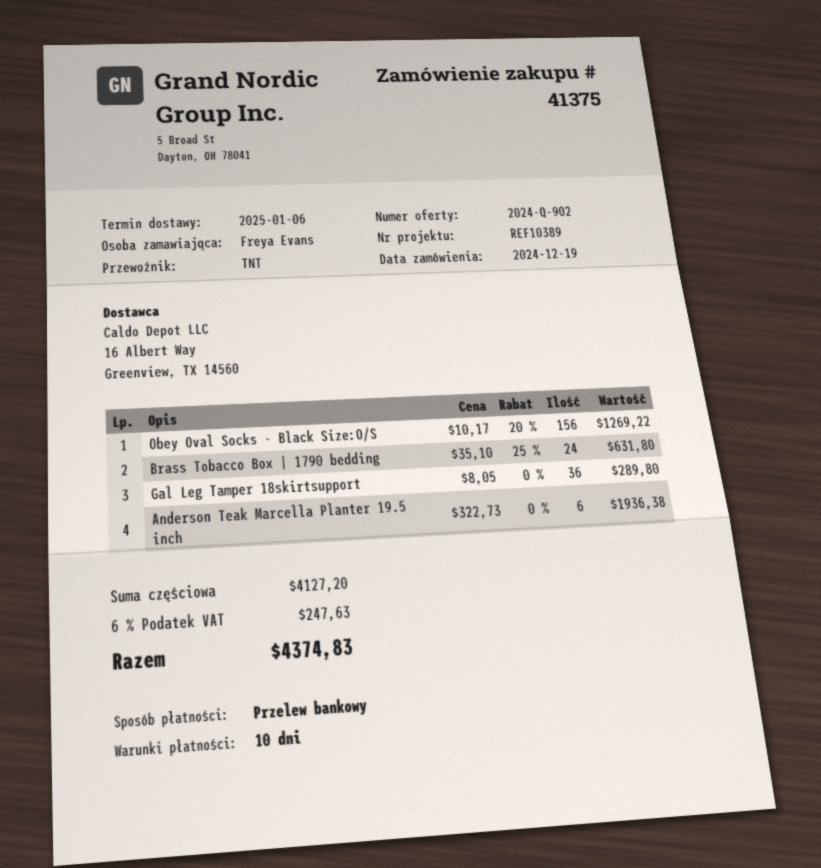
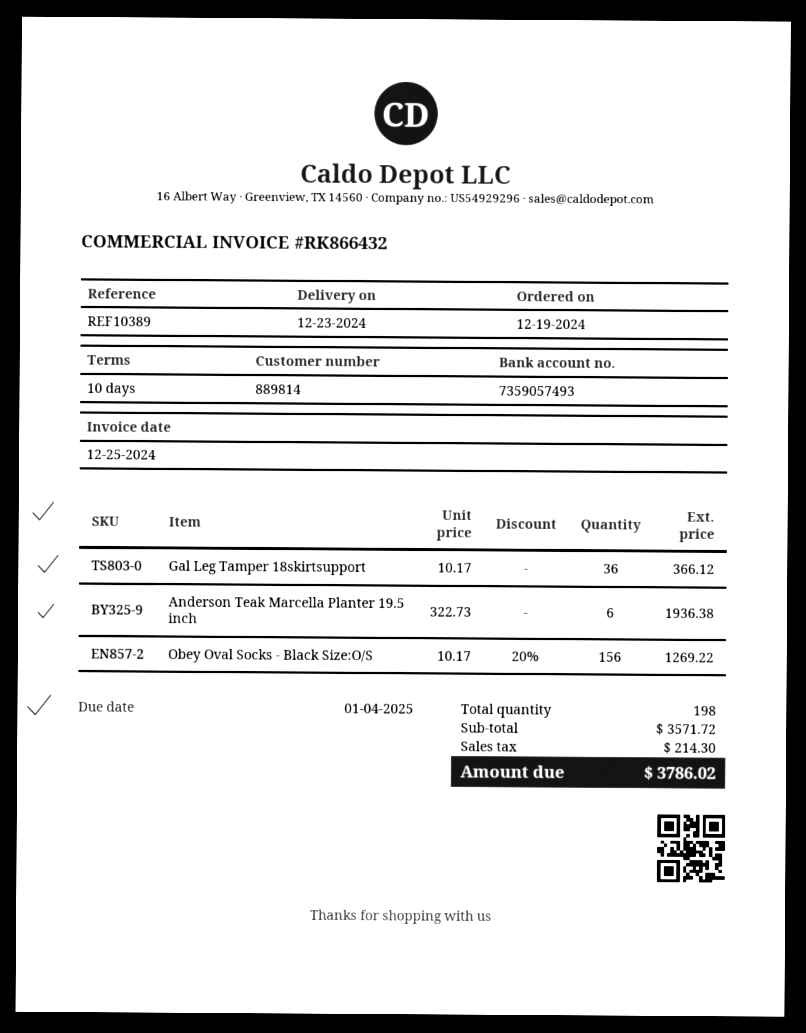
delivery date: 2025-01-06 -> 2024-12-23
Brass Tobacco Box | 1790 bedding: 24 x 35.10 - 25% = 631.80 -> none
Gal Leg Tamper 18skirtsupport: 36 x 8.05 = 289.80 -> 36 x 10.17 = 366.12
subtotal: 4127.20 -> 3571.72
tax: 247.63 -> 214.30
total: 4374.83 -> 3786.02

